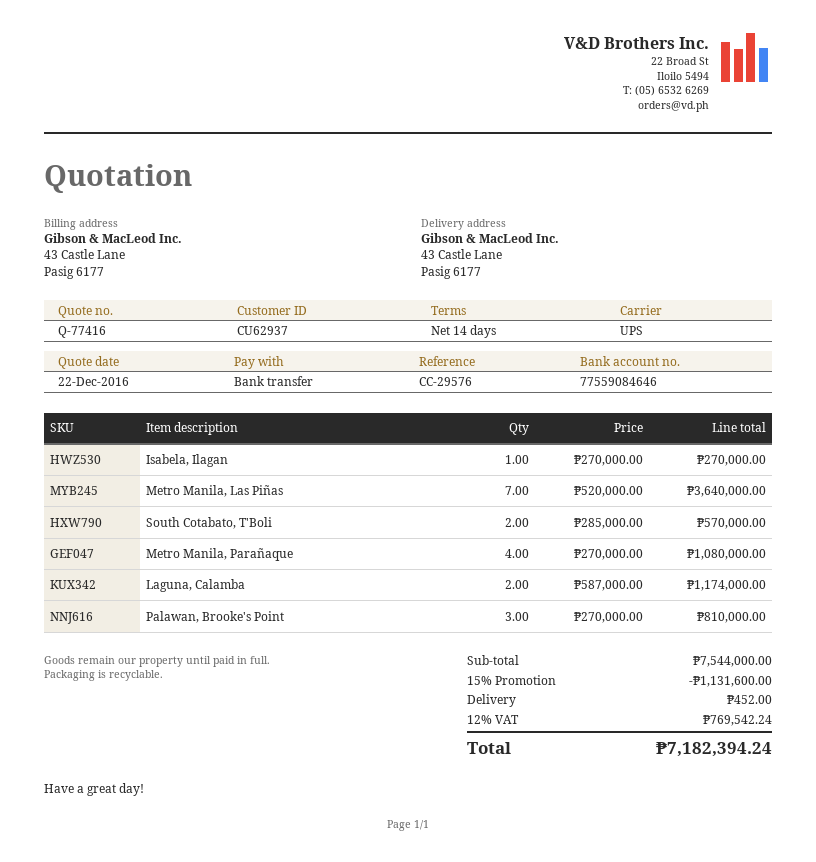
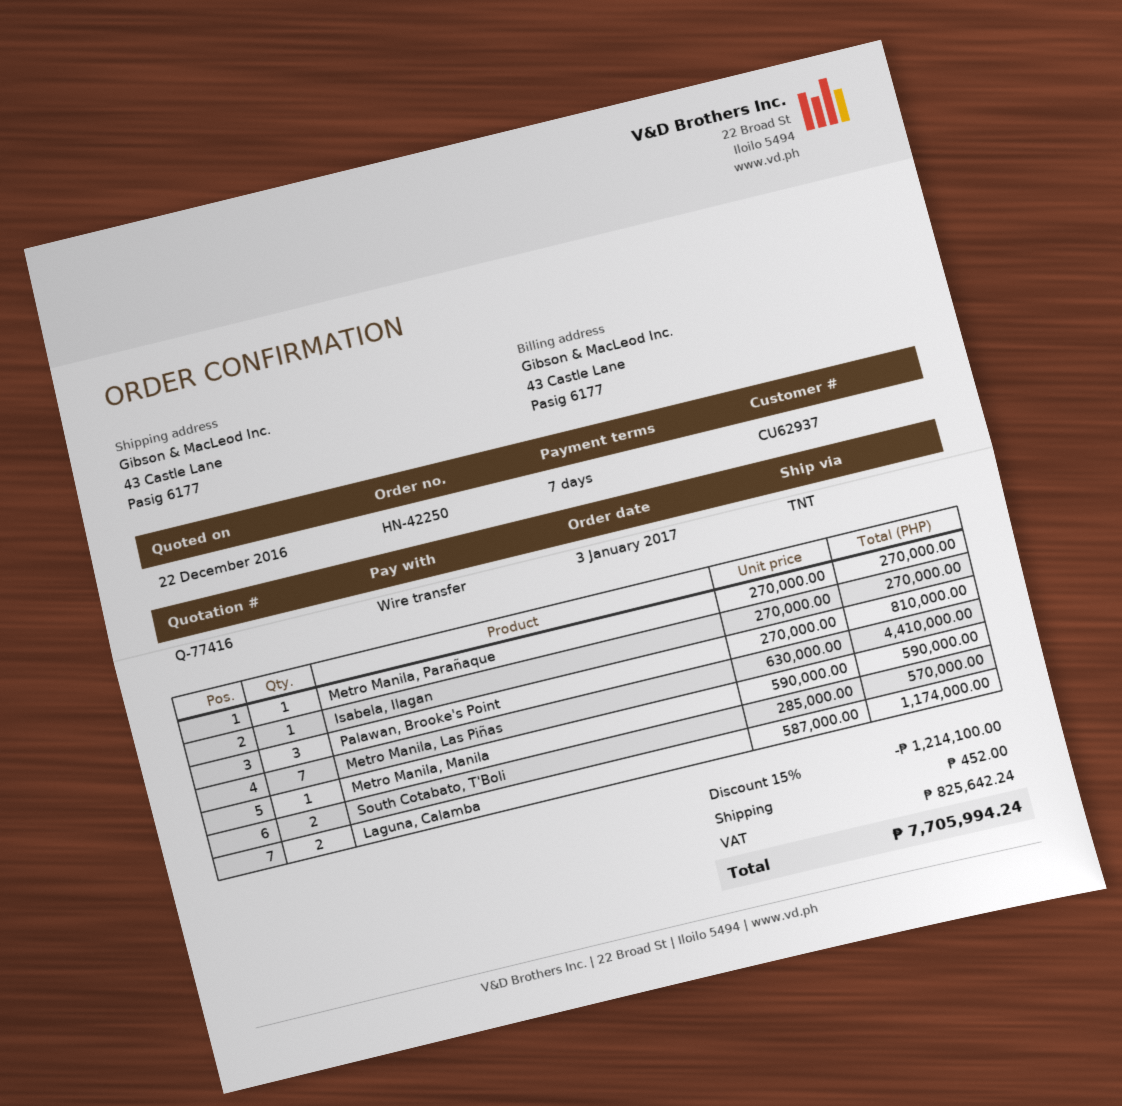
payment terms: 14 days -> 7 days
shipping method: UPS -> TNT
Metro Manila, Las Piñas: 7 x 520000.00 = 3640000.00 -> 7 x 630000.00 = 4410000.00
Metro Manila, Parañaque: 4 x 270000.00 = 1080000.00 -> 1 x 270000.00 = 270000.00
Metro Manila, Manila: none -> 1 x 590000.00 = 590000.00
discount: 15% = 1131600.00 -> 15% = 1214100.00
tax: 769542.24 -> 825642.24
total: 7182394.24 -> 7705994.24

